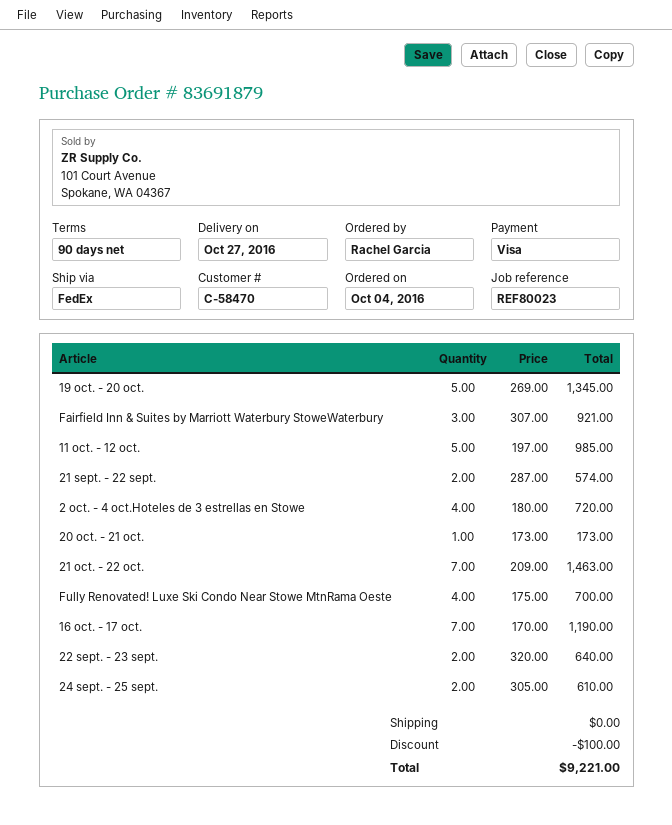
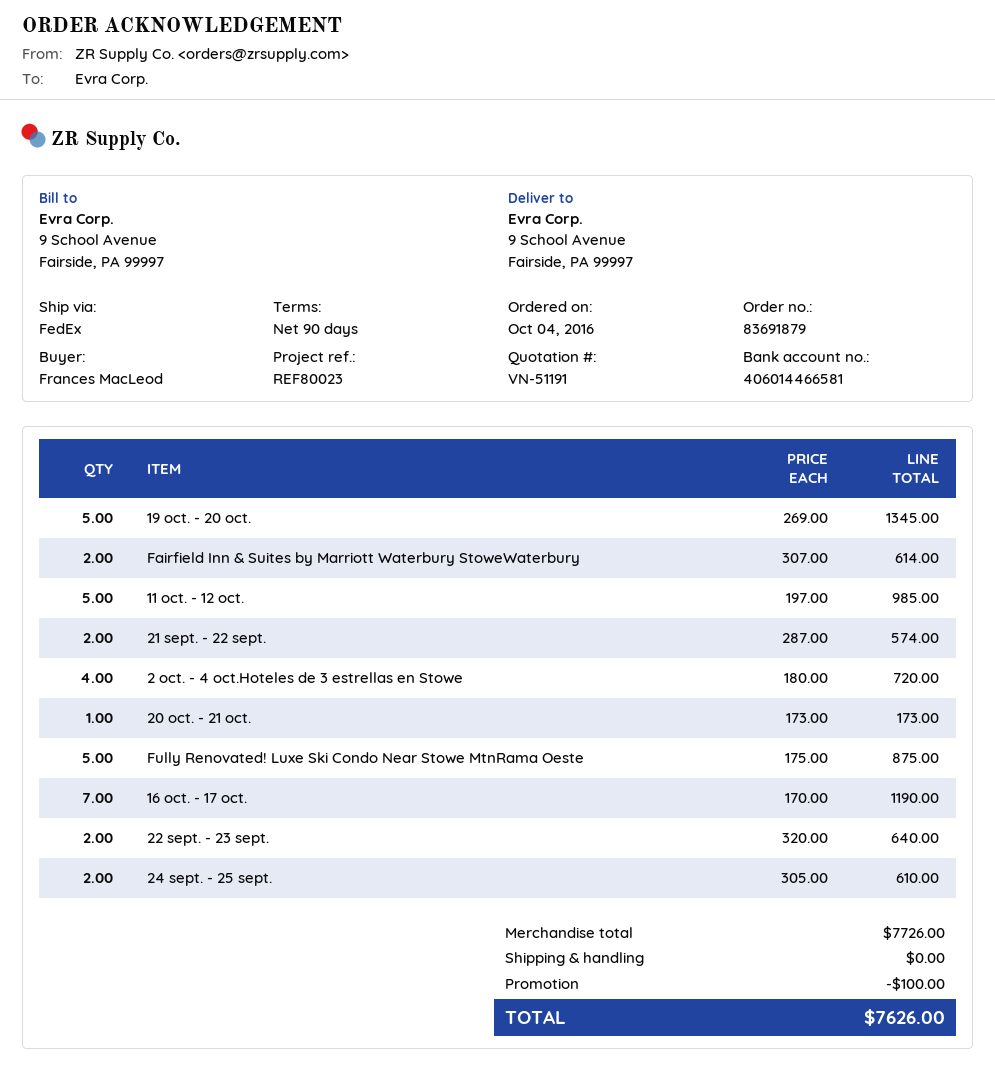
ordered by: Rachel Garcia -> Frances MacLeod
Fairfield Inn & Suites by Marriott Waterbury StoweWaterbury: 3 x 307.00 = 921.00 -> 2 x 307.00 = 614.00
21 oct. - 22 oct.: 7 x 209.00 = 1463.00 -> none
Fully Renovated! Luxe Ski Condo Near Stowe MtnRama Oeste: 4 x 175.00 = 700.00 -> 5 x 175.00 = 875.00
total: 9221.00 -> 7626.00

